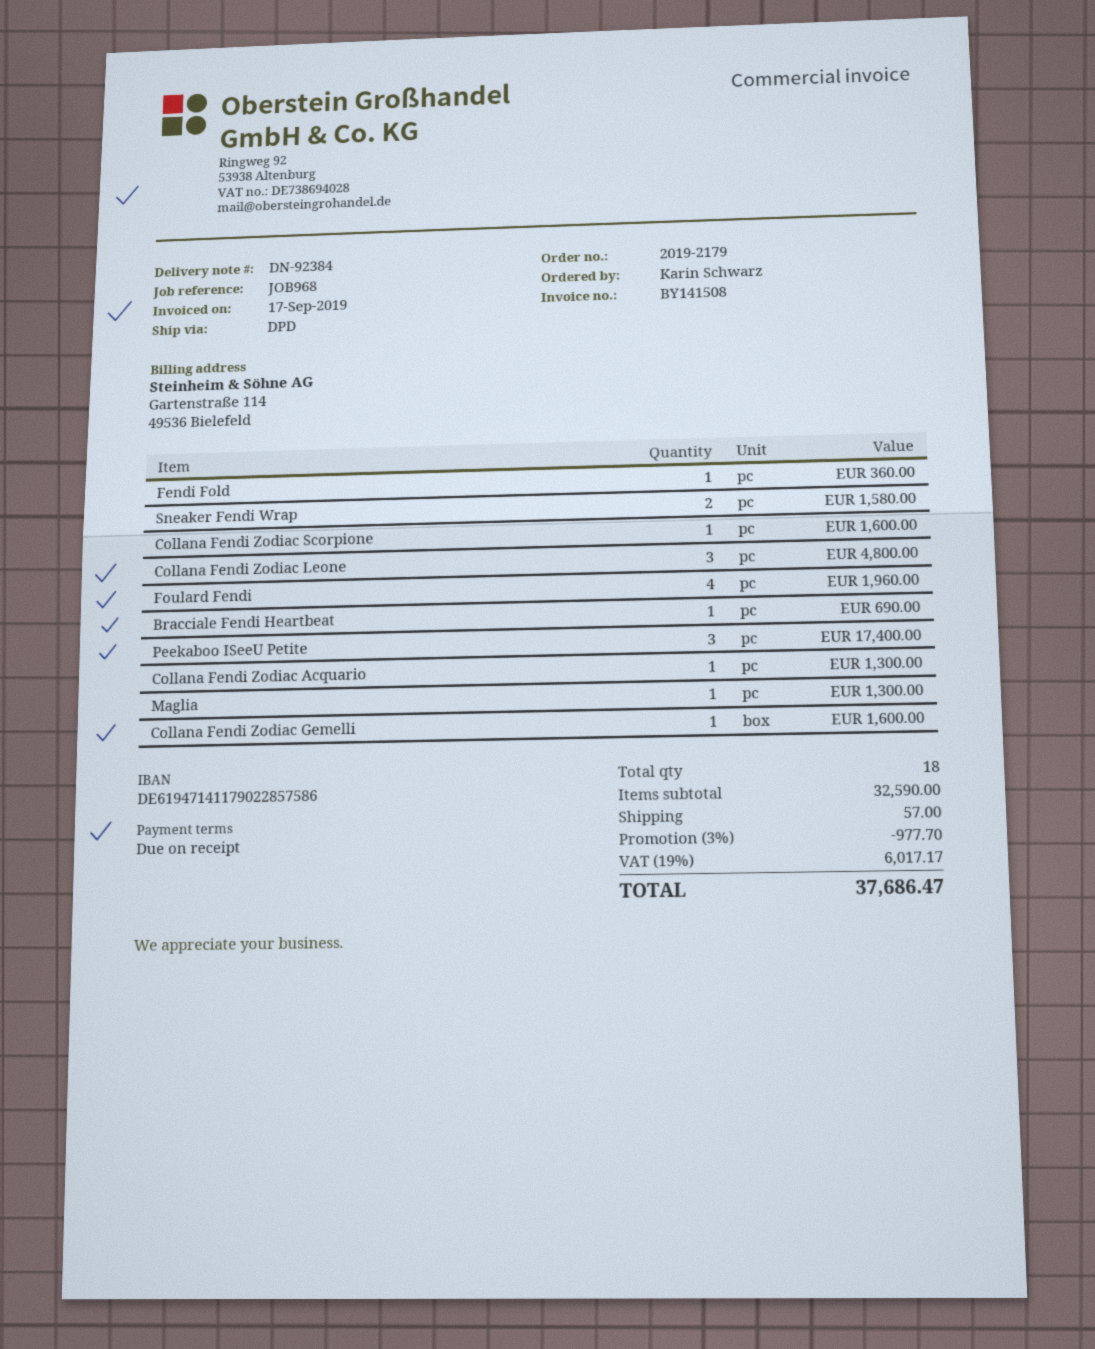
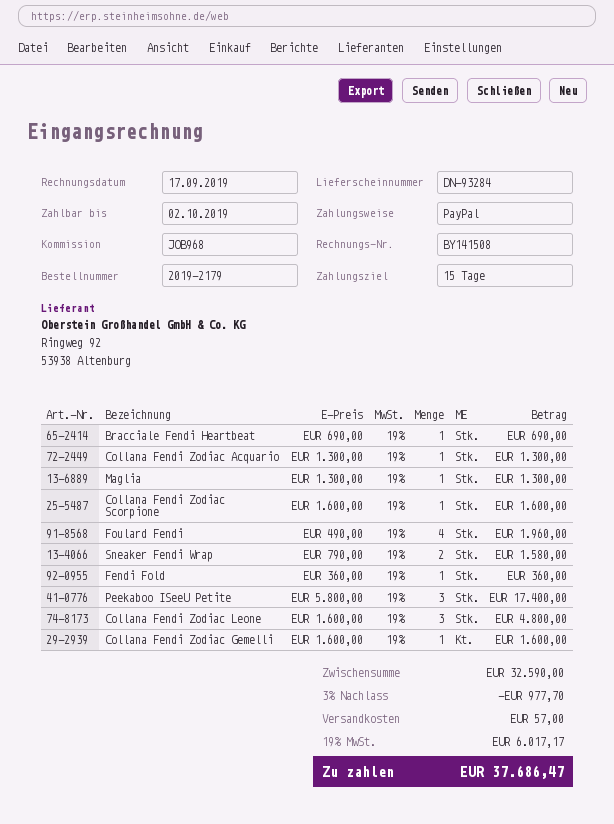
delivery note number: DN-92384 -> DN-93284
payment terms: on receipt -> 15 days

